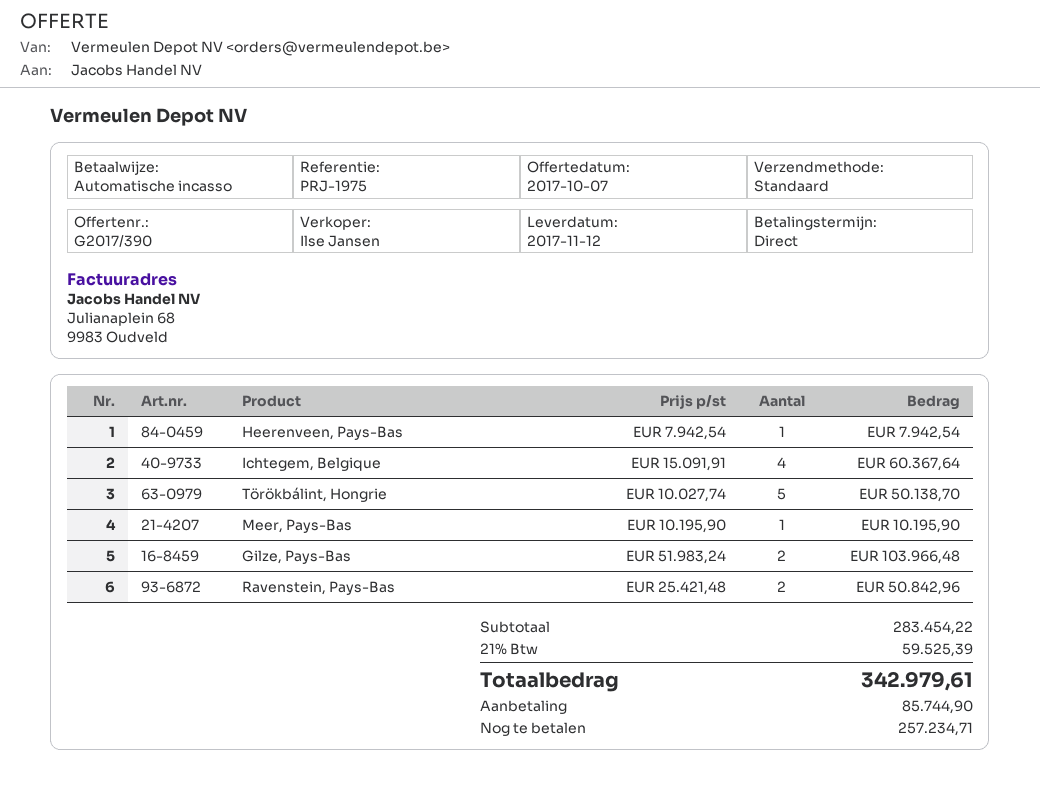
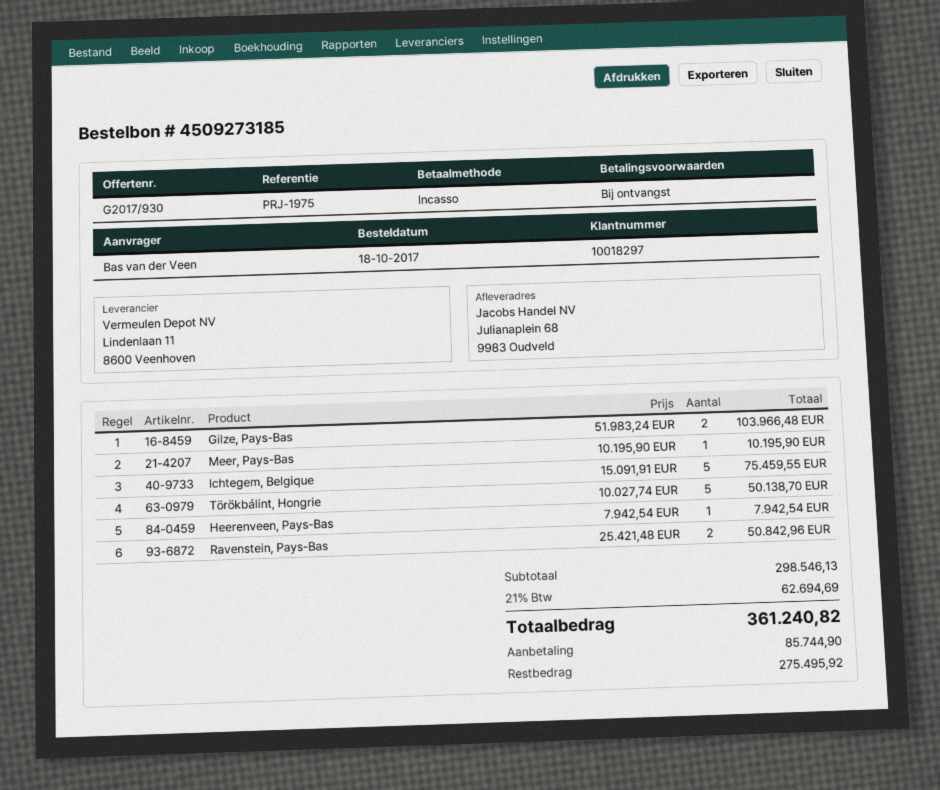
quote number: G2017/390 -> G2017/930
Ichtegem, Belgique: 4 x 15091.91 = 60367.64 -> 5 x 15091.91 = 75459.55
subtotal: 283454.22 -> 298546.13
tax: 21% = 59525.39 -> 21% = 62694.69
total: 342979.61 -> 361240.82
balance: 257234.71 -> 275495.92

